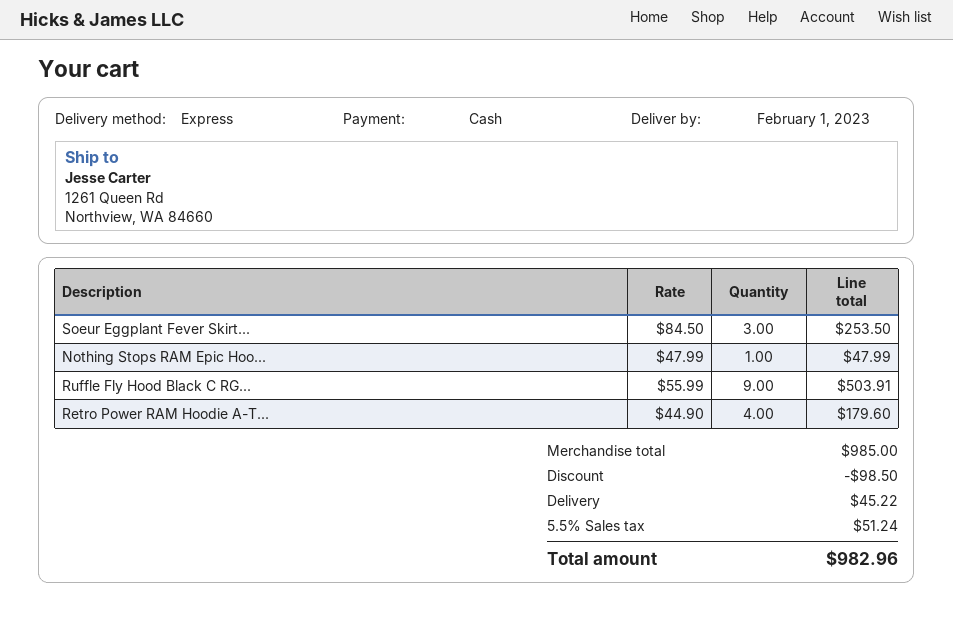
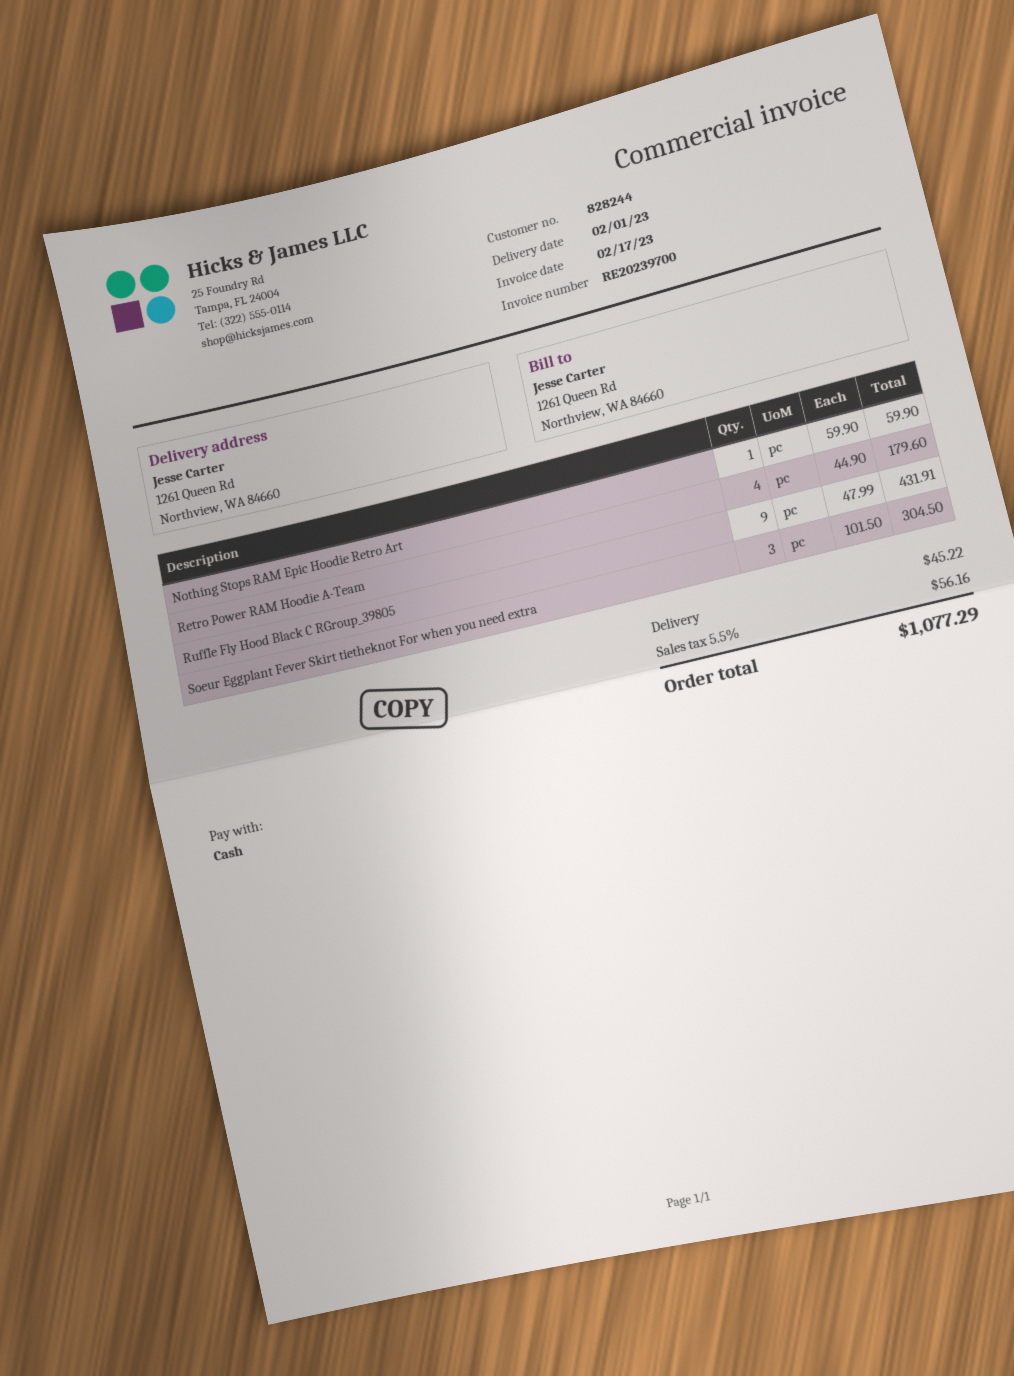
Soeur Eggplant Fever Skirt...: 3 x 84.50 = 253.50 -> 3 x 101.50 = 304.50
Nothing Stops RAM Epic Hoo...: 1 x 47.99 = 47.99 -> 1 x 59.90 = 59.90
Ruffle Fly Hood Black C RG...: 9 x 55.99 = 503.91 -> 9 x 47.99 = 431.91
discount: 98.50 -> none
tax: 5.5% = 51.24 -> 5.5% = 56.16
total: 982.96 -> 1077.29

